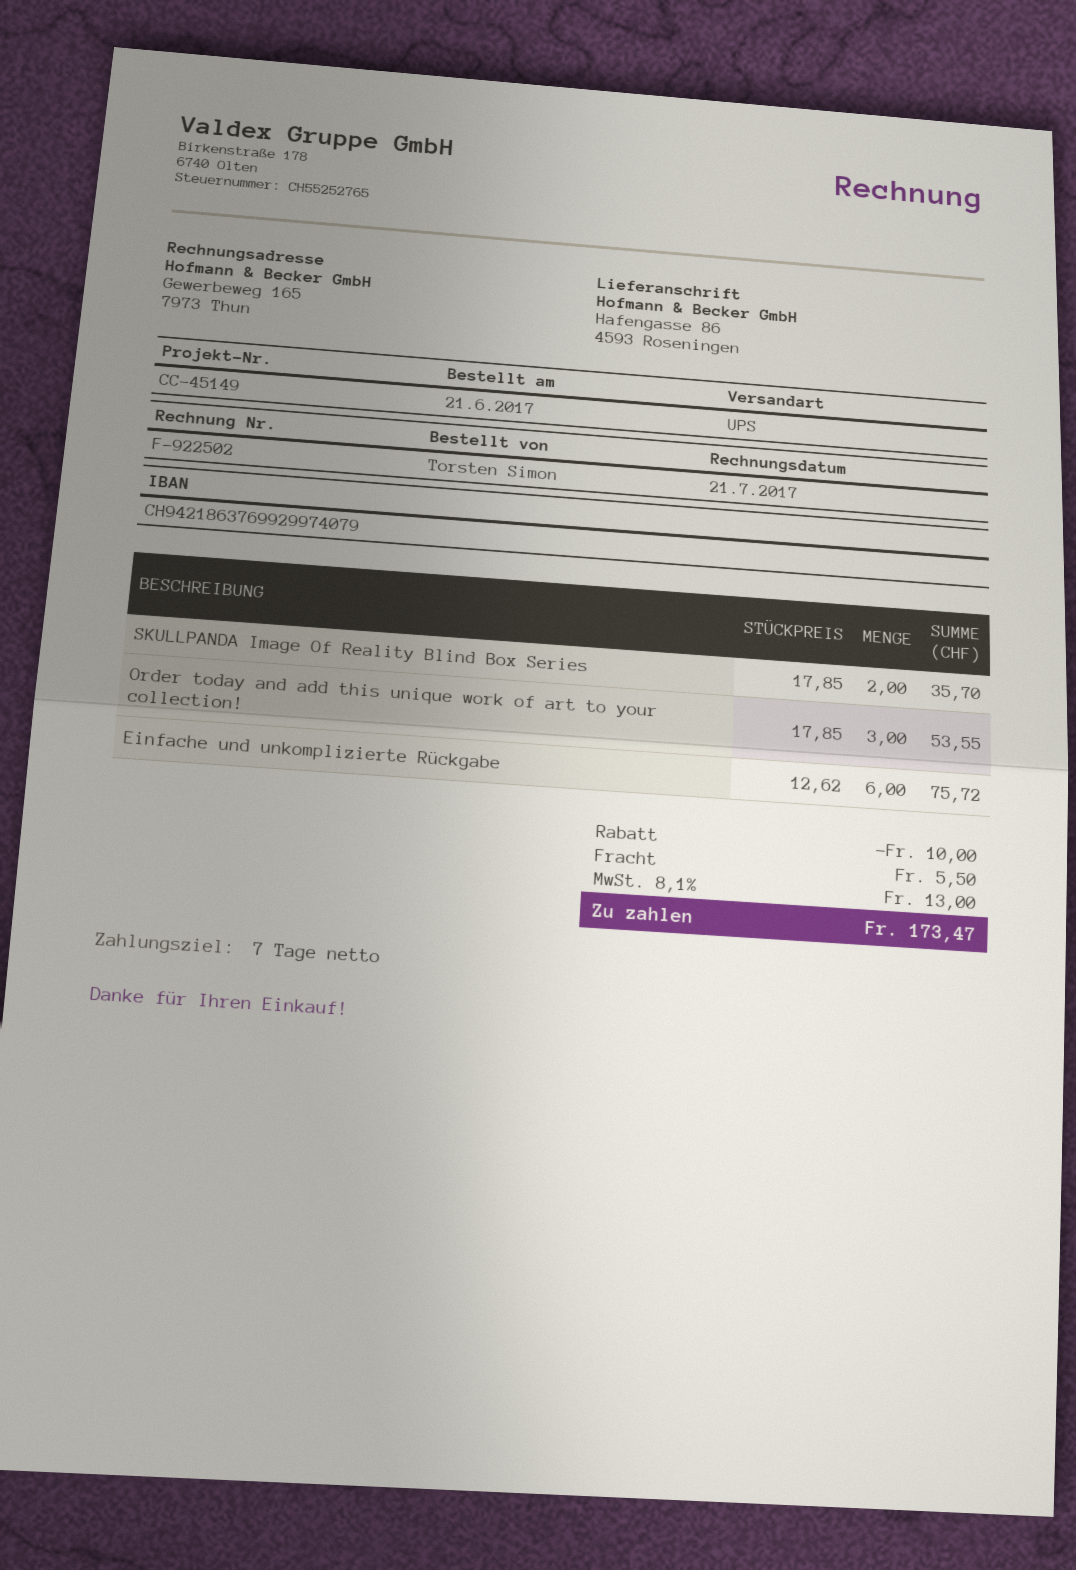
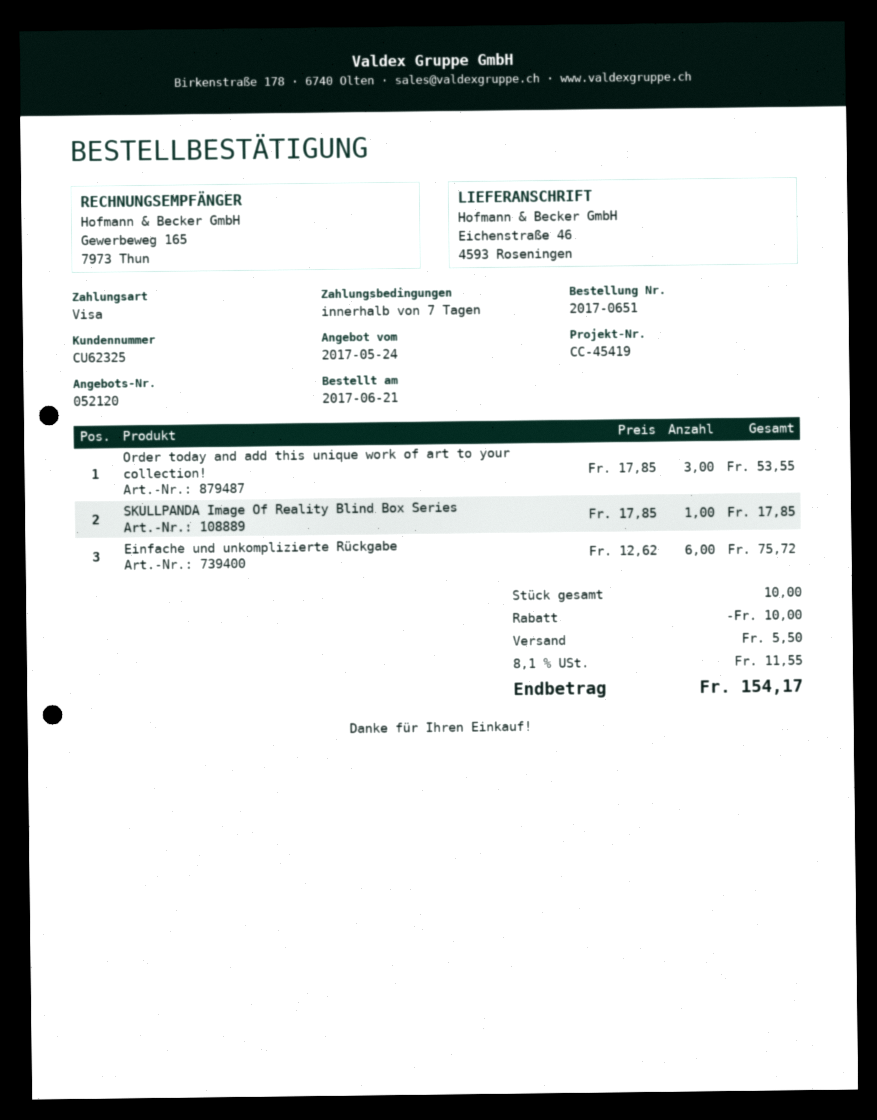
reference: CC-45149 -> CC-45419
ship to: Hafengasse 86, 4593 Roseningen -> Eichenstraße 46, 4593 Roseningen
SKULLPANDA Image Of Reality Blind Box Series: 2 x 17.85 = 35.70 -> 1 x 17.85 = 17.85
tax: 8.1% = 13.00 -> 8.1% = 11.55
total: 173.47 -> 154.17

